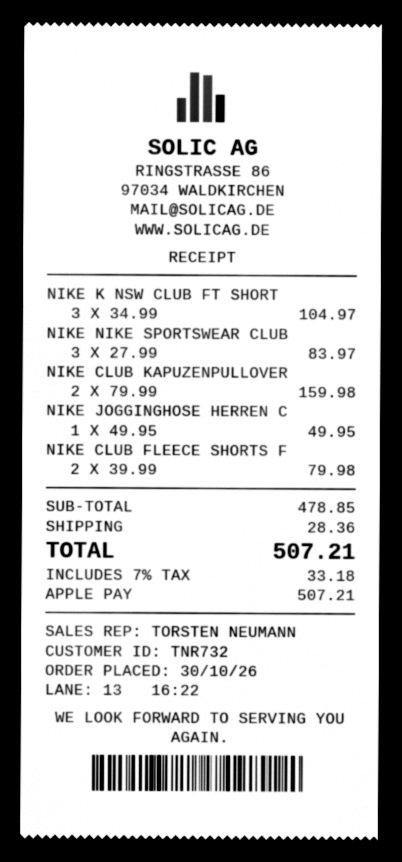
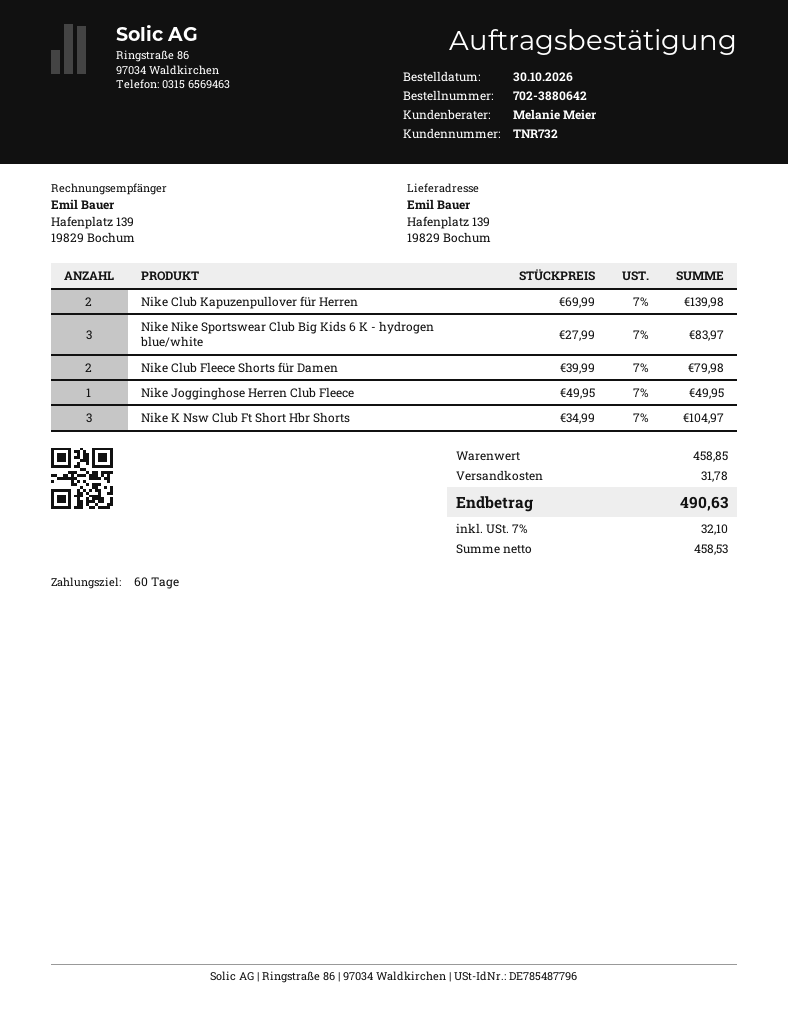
sales rep: TORSTEN NEUMANN -> Melanie Meier
NIKE CLUB KAPUZENPULLOVER: 2 x 79.99 = 159.98 -> 2 x 69.99 = 139.98
subtotal: 478.85 -> 458.85
shipping: 28.36 -> 31.78
tax: 7% = 33.18 -> 7% = 32.10
total: 507.21 -> 490.63

